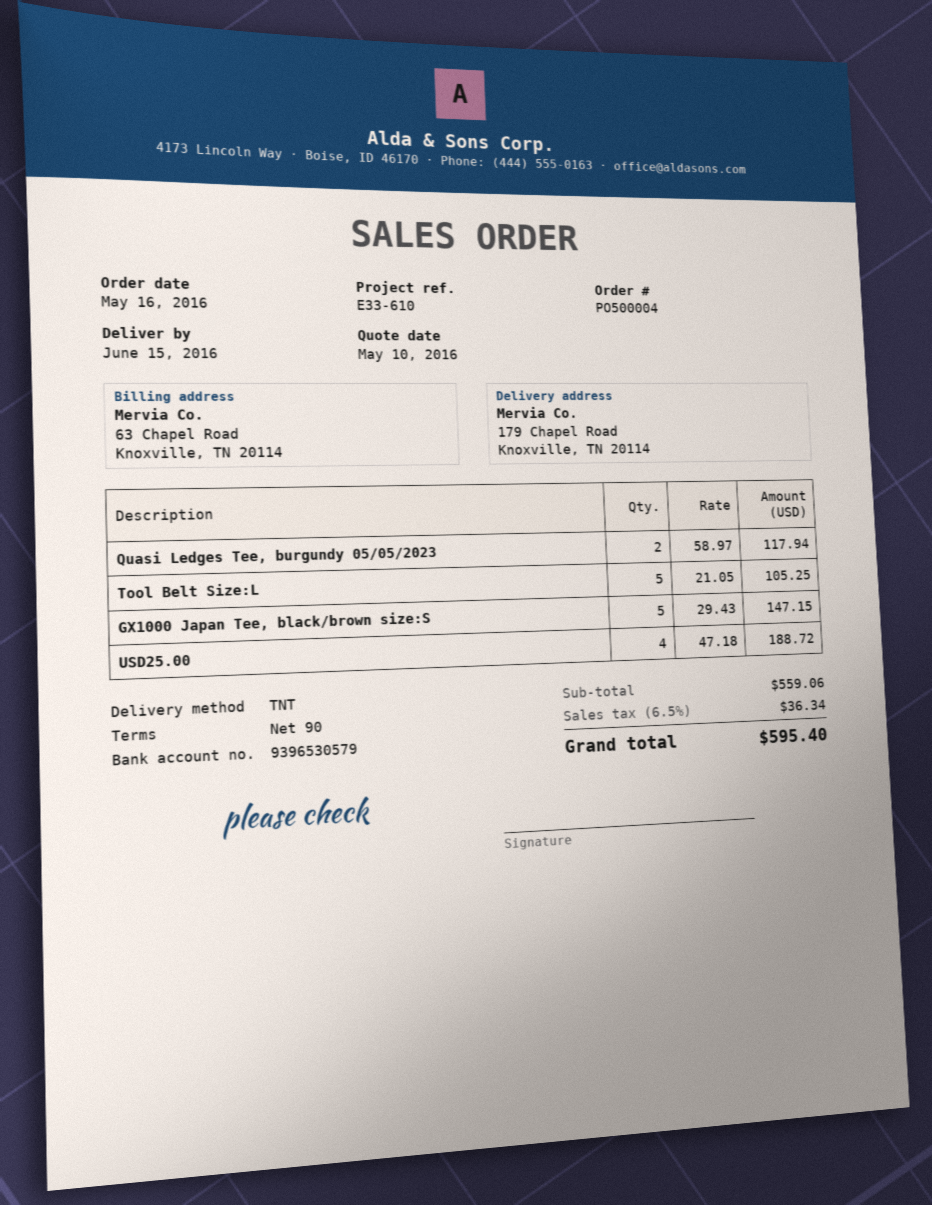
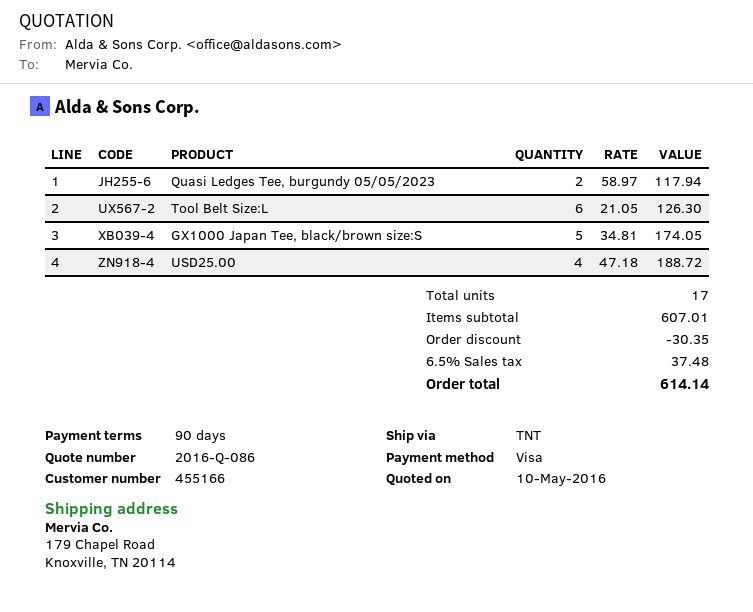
Tool Belt Size:L: 5 x 21.05 = 105.25 -> 6 x 21.05 = 126.30
GX1000 Japan Tee, black/brown size:S: 5 x 29.43 = 147.15 -> 5 x 34.81 = 174.05
subtotal: 559.06 -> 607.01
discount: none -> 30.35
tax: 6.5% = 36.34 -> 6.5% = 37.48
total: 595.40 -> 614.14

